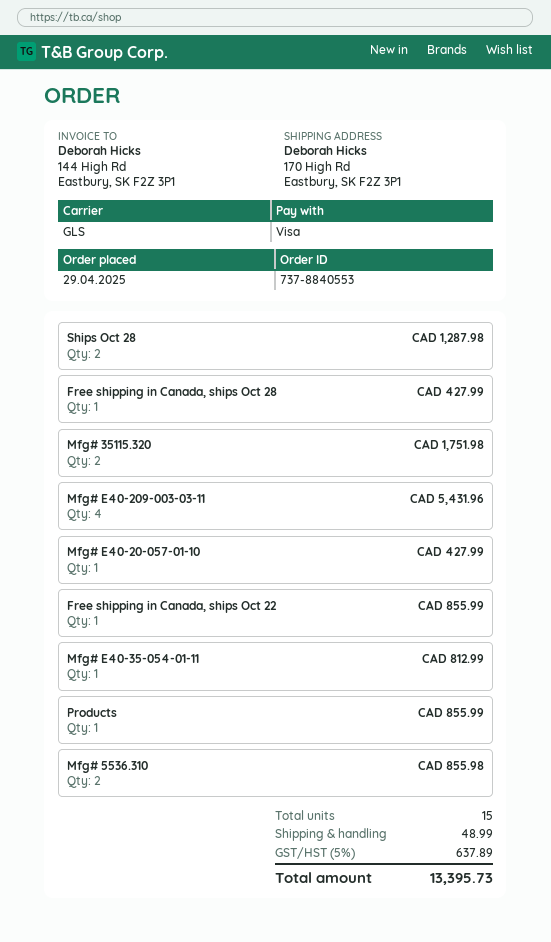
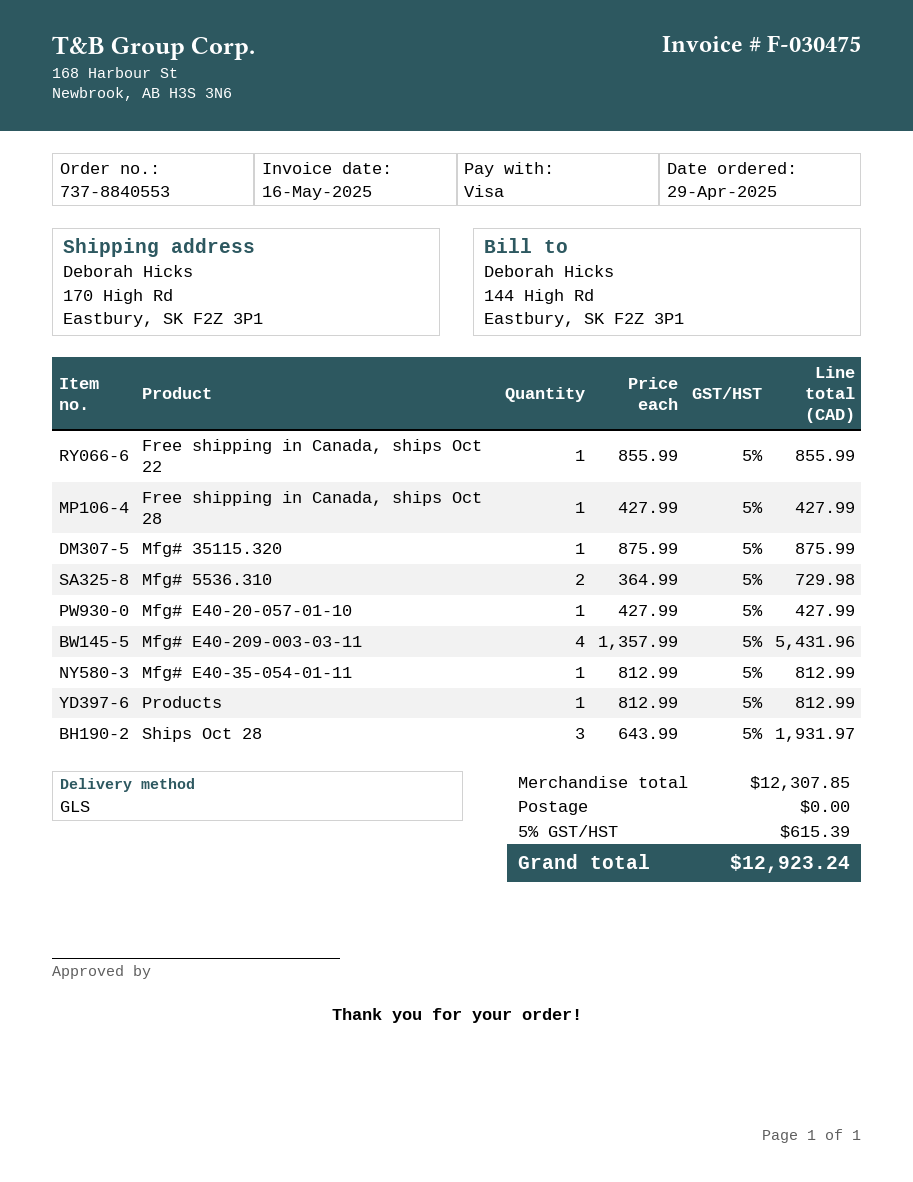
Ships Oct 28: 2 for 1287.98 -> 3 for 1931.97
Mfg# 35115.320: 2 for 1751.98 -> 1 for 875.99
Products: 1 for 855.99 -> 1 for 812.99
Mfg# 5536.310: 2 for 855.98 -> 2 for 729.98
shipping: 48.99 -> 0.00
tax: 5% = 637.89 -> 5% = 615.39
total: 13395.73 -> 12923.24

